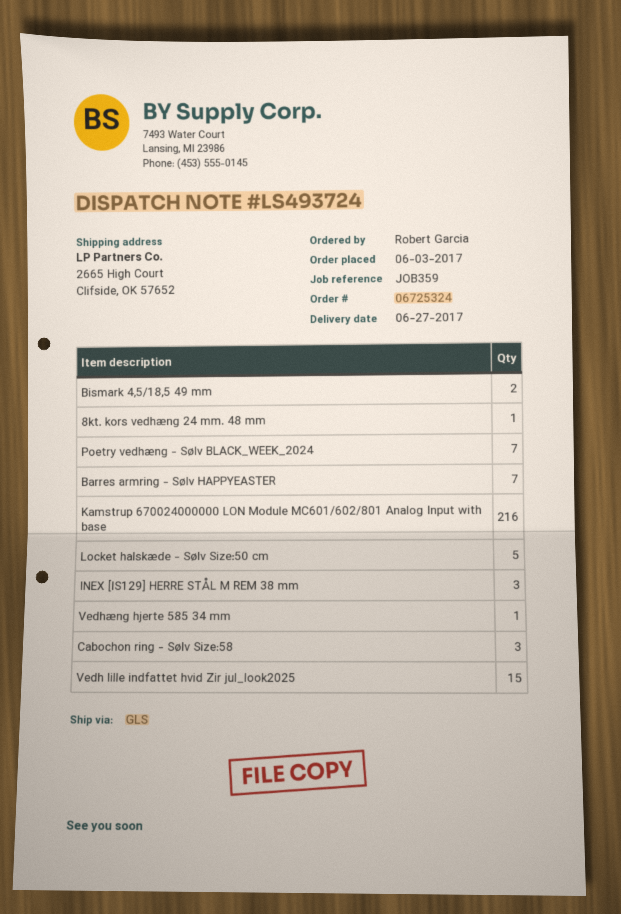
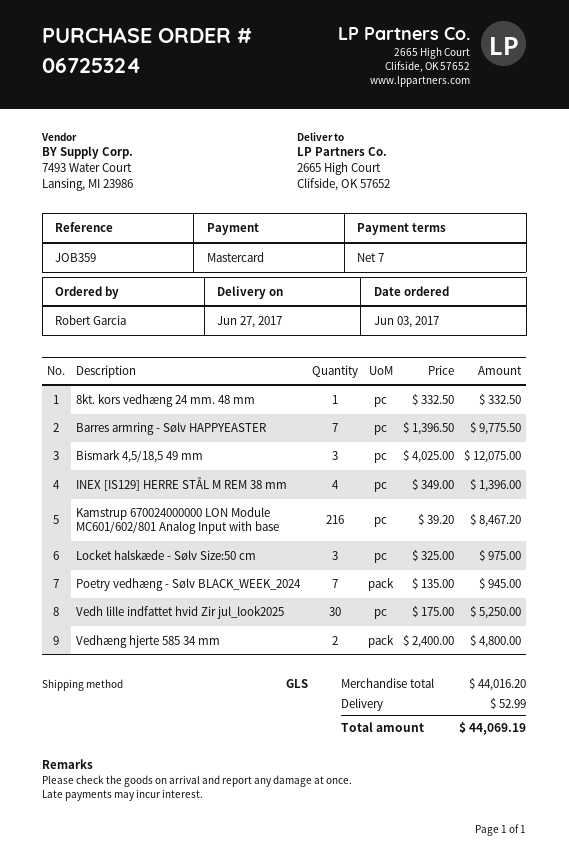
Bismark 4,5/18,5 49 mm: 2 -> 3
Locket halskæde - Sølv Size:50 cm: 5 -> 3
INEX [IS129] HERRE STÅL M REM 38 mm: 3 -> 4
Vedhæng hjerte 585 34 mm: 1 -> 2
Cabochon ring - Sølv Size:58: 3 -> none
Vedh lille indfattet hvid Zir jul_look2025: 15 -> 30

